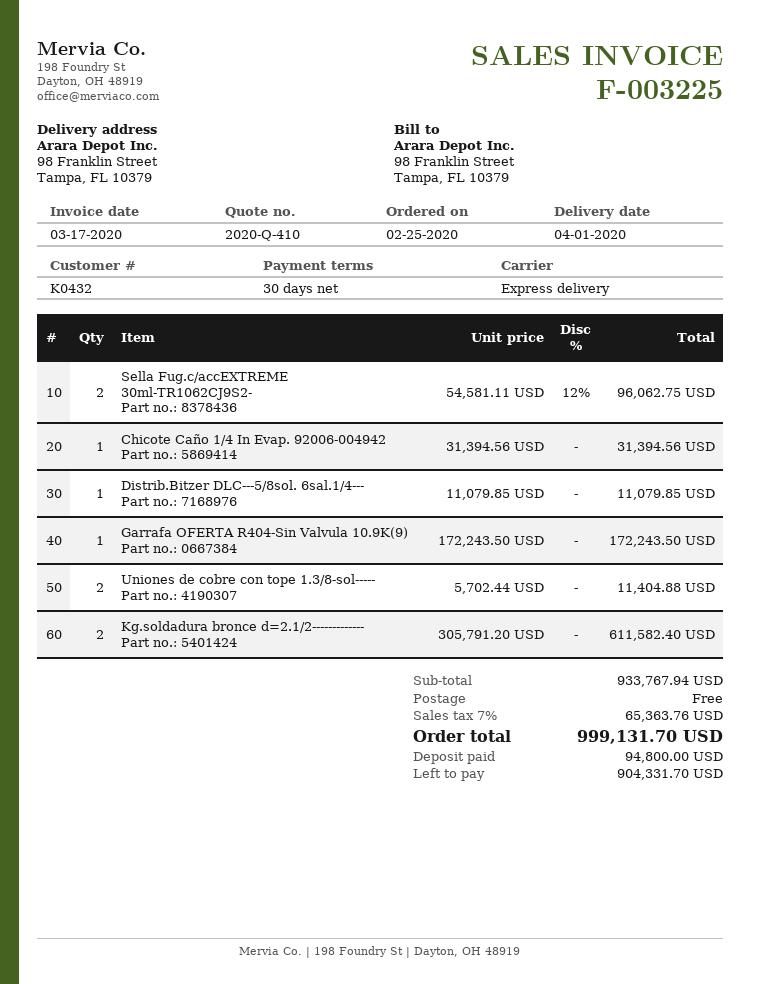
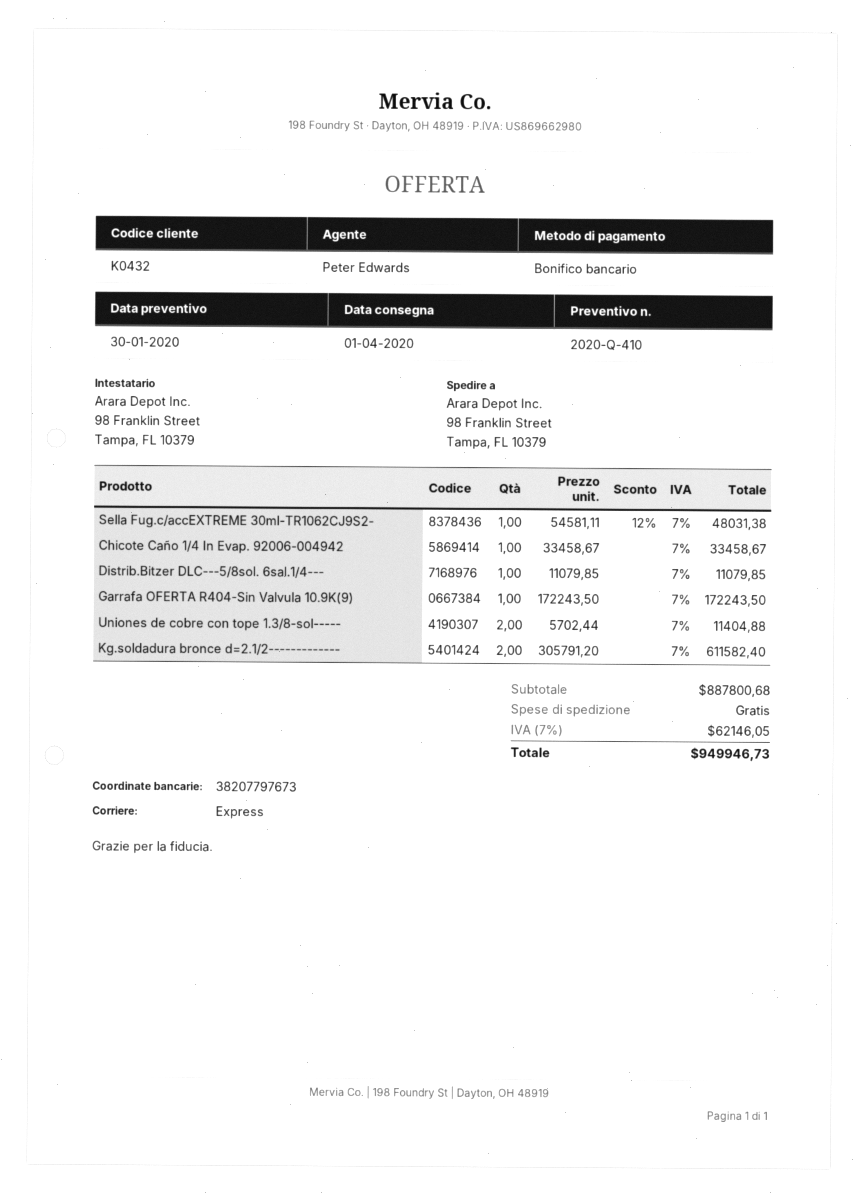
Sella Fug.c/accEXTREME 30ml-TR1062CJ9S2-: 2 x 54581.11 - 12% = 96062.75 -> 1 x 54581.11 - 12% = 48031.38
Chicote Caño 1/4 In Evap. 92006-004942: 1 x 31394.56 = 31394.56 -> 1 x 33458.67 = 33458.67
subtotal: 933767.94 -> 887800.68
tax: 7% = 65363.76 -> 7% = 62146.05
total: 999131.70 -> 949946.73

